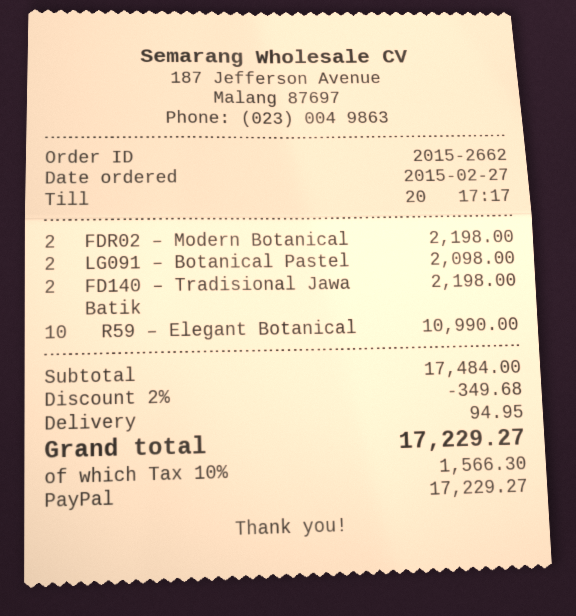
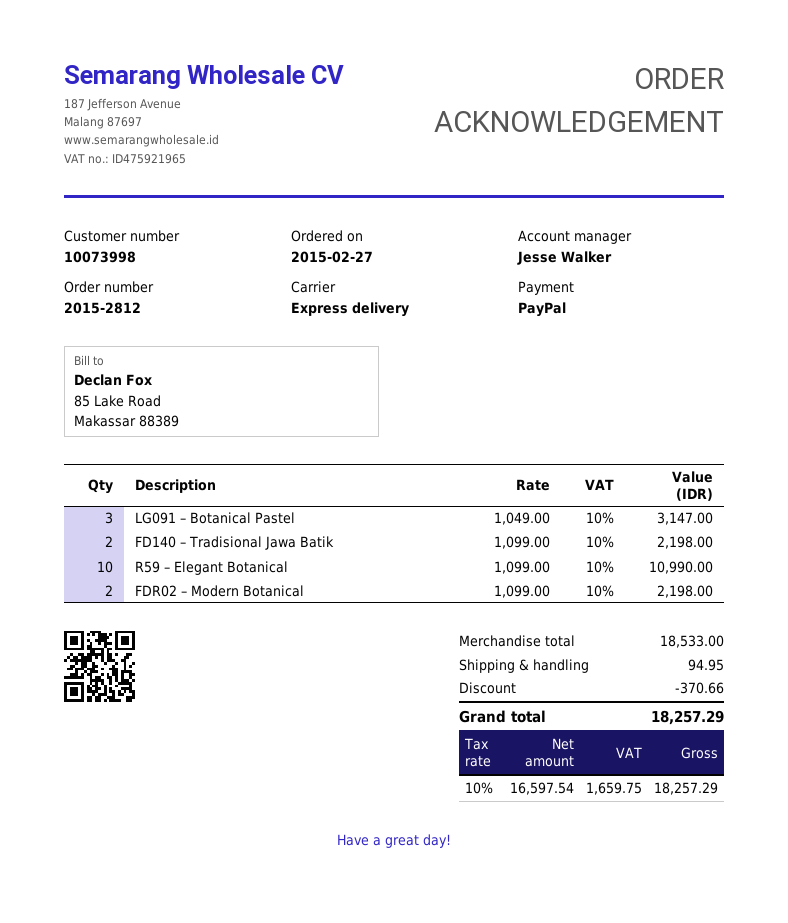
order number: 2015-2662 -> 2015-2812
LG091 – Botanical Pastel: 2 for 2098.00 -> 3 for 3147.00
subtotal: 17484.00 -> 18533.00
discount: 349.68 -> 370.66
tax: 10% = 1566.30 -> 10% = 1659.75
total: 17229.27 -> 18257.29

